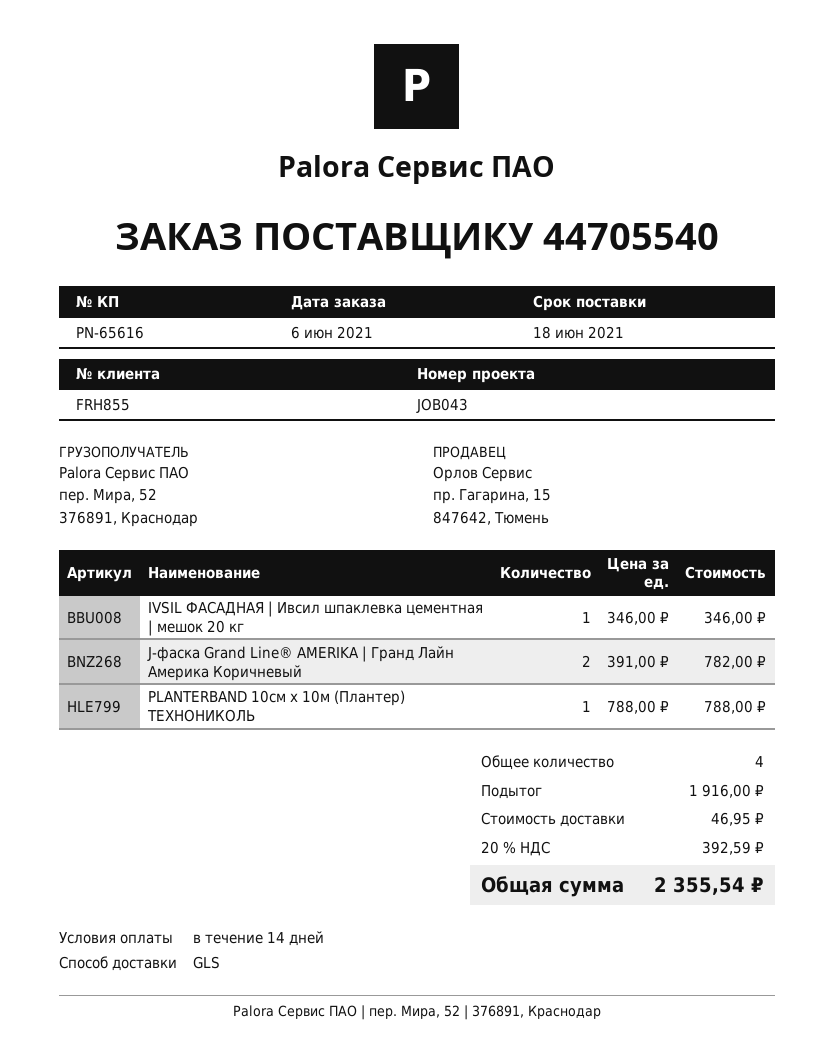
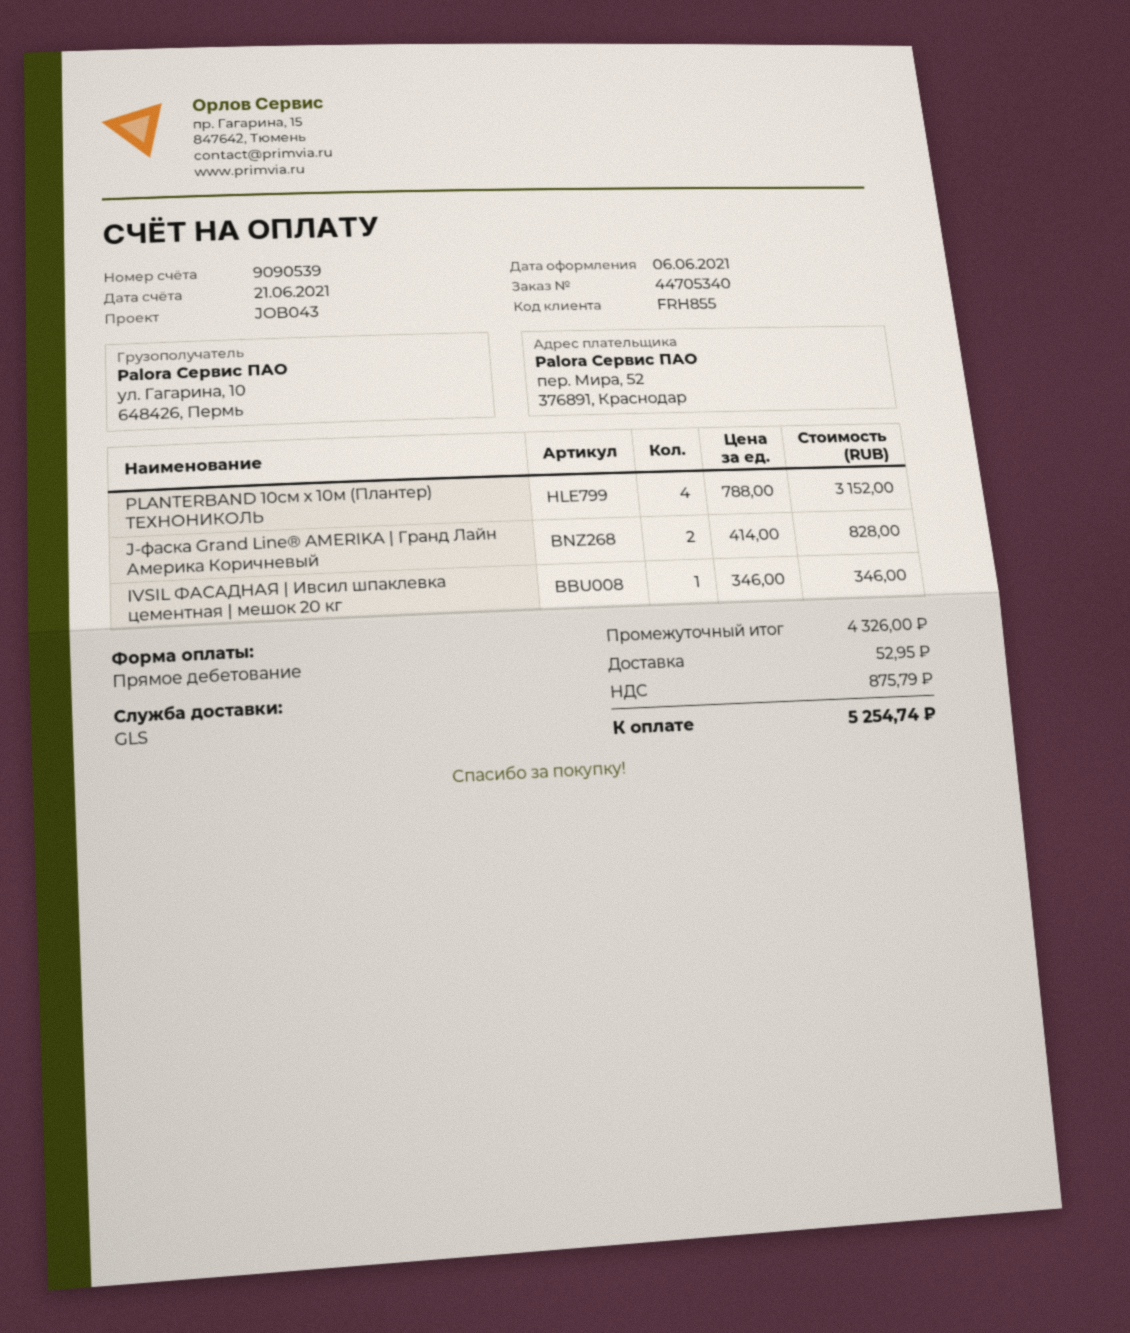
order number: 44705540 -> 44705340
ship to: пер. Мира, 52, 376891, Краснодар -> ул. Гагарина, 10, 648426, Пермь
J-фаска Grand Line® AMERIKA | Гранд Лайн Америка Коричневый: 2 x 391.00 = 782.00 -> 2 x 414.00 = 828.00
PLANTERBAND 10см х 10м (Плантер) ТЕХНОНИКОЛЬ: 1 x 788.00 = 788.00 -> 4 x 788.00 = 3152.00
subtotal: 1916.00 -> 4326.00
shipping: 46.95 -> 52.95
tax: 392.59 -> 875.79
total: 2355.54 -> 5254.74

